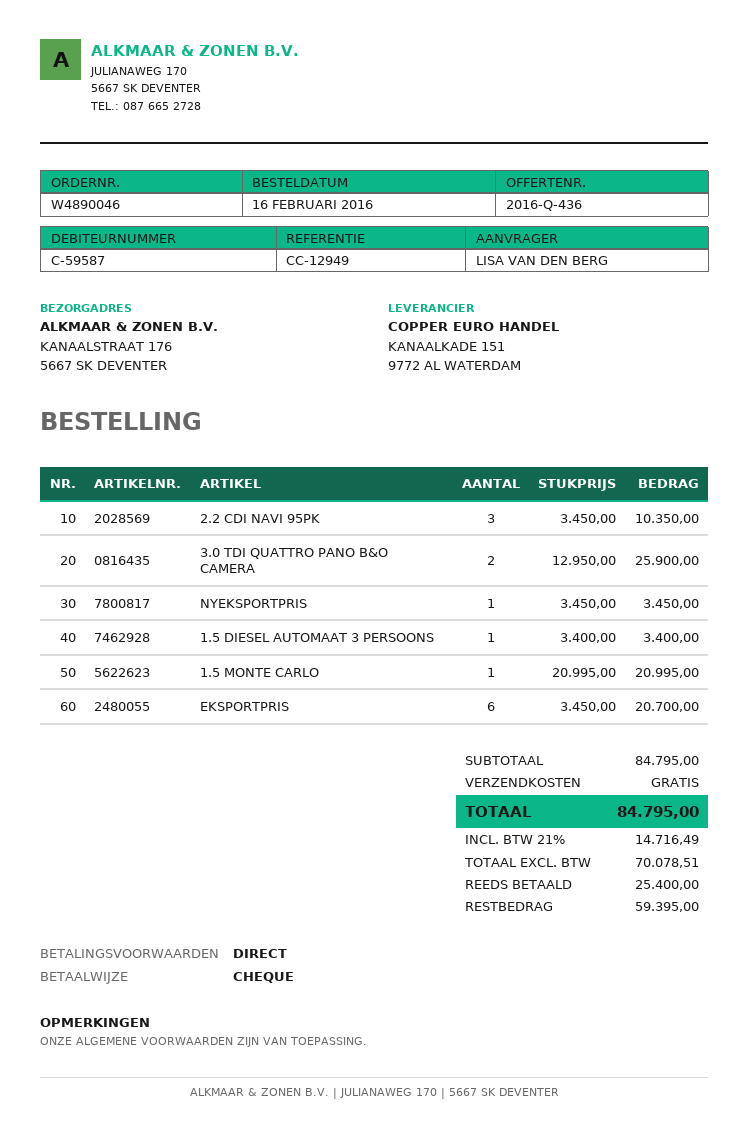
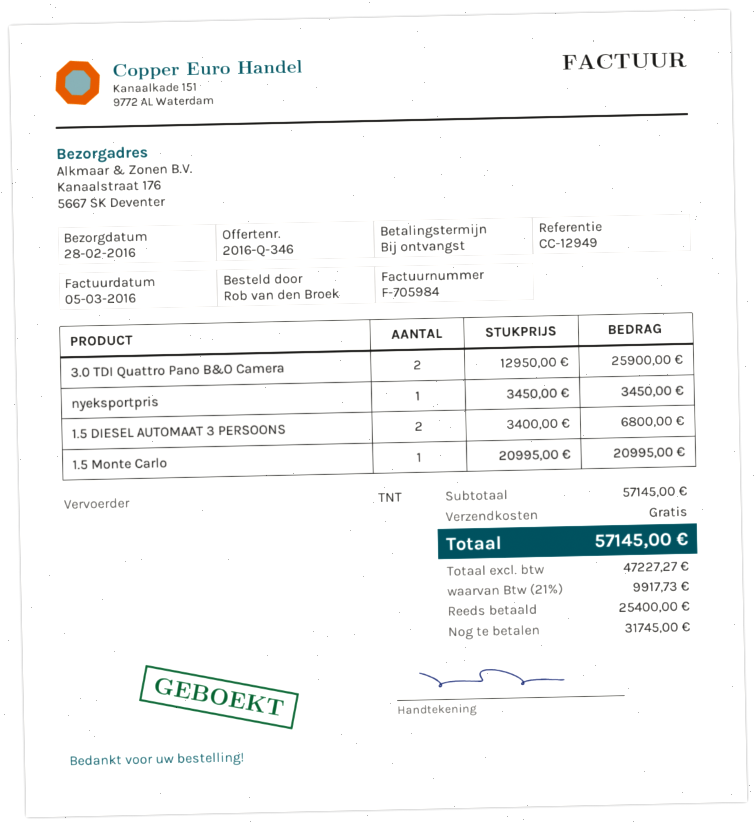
quote number: 2016-Q-436 -> 2016-Q-346
ordered by: LISA VAN DEN BERG -> Rob van den Broek
2.2 CDI NAVI 95PK: 3 x 3450.00 = 10350.00 -> none
1.5 DIESEL AUTOMAAT 3 PERSOONS: 1 x 3400.00 = 3400.00 -> 2 x 3400.00 = 6800.00
EKSPORTPRIS: 6 x 3450.00 = 20700.00 -> none
subtotal: 84795.00 -> 57145.00
net: 70078.51 -> 47227.27
tax: 21% = 14716.49 -> 21% = 9917.73
total: 84795.00 -> 57145.00
balance: 59395.00 -> 31745.00

